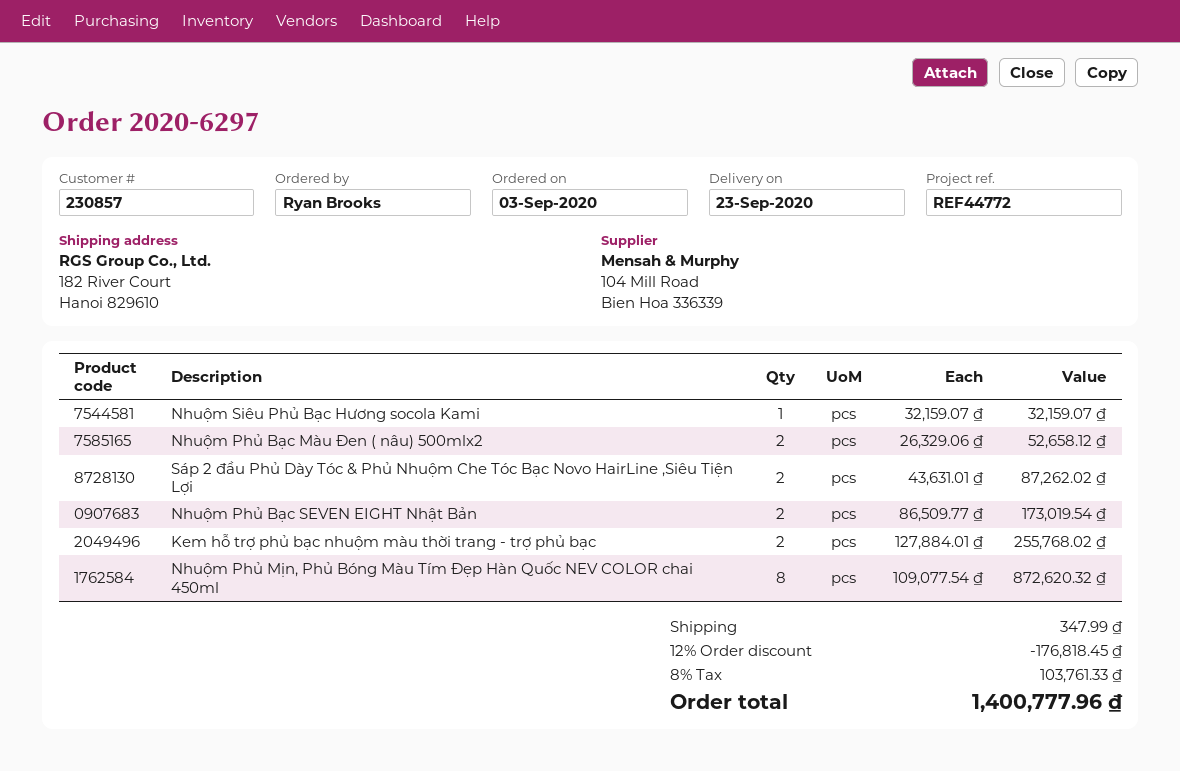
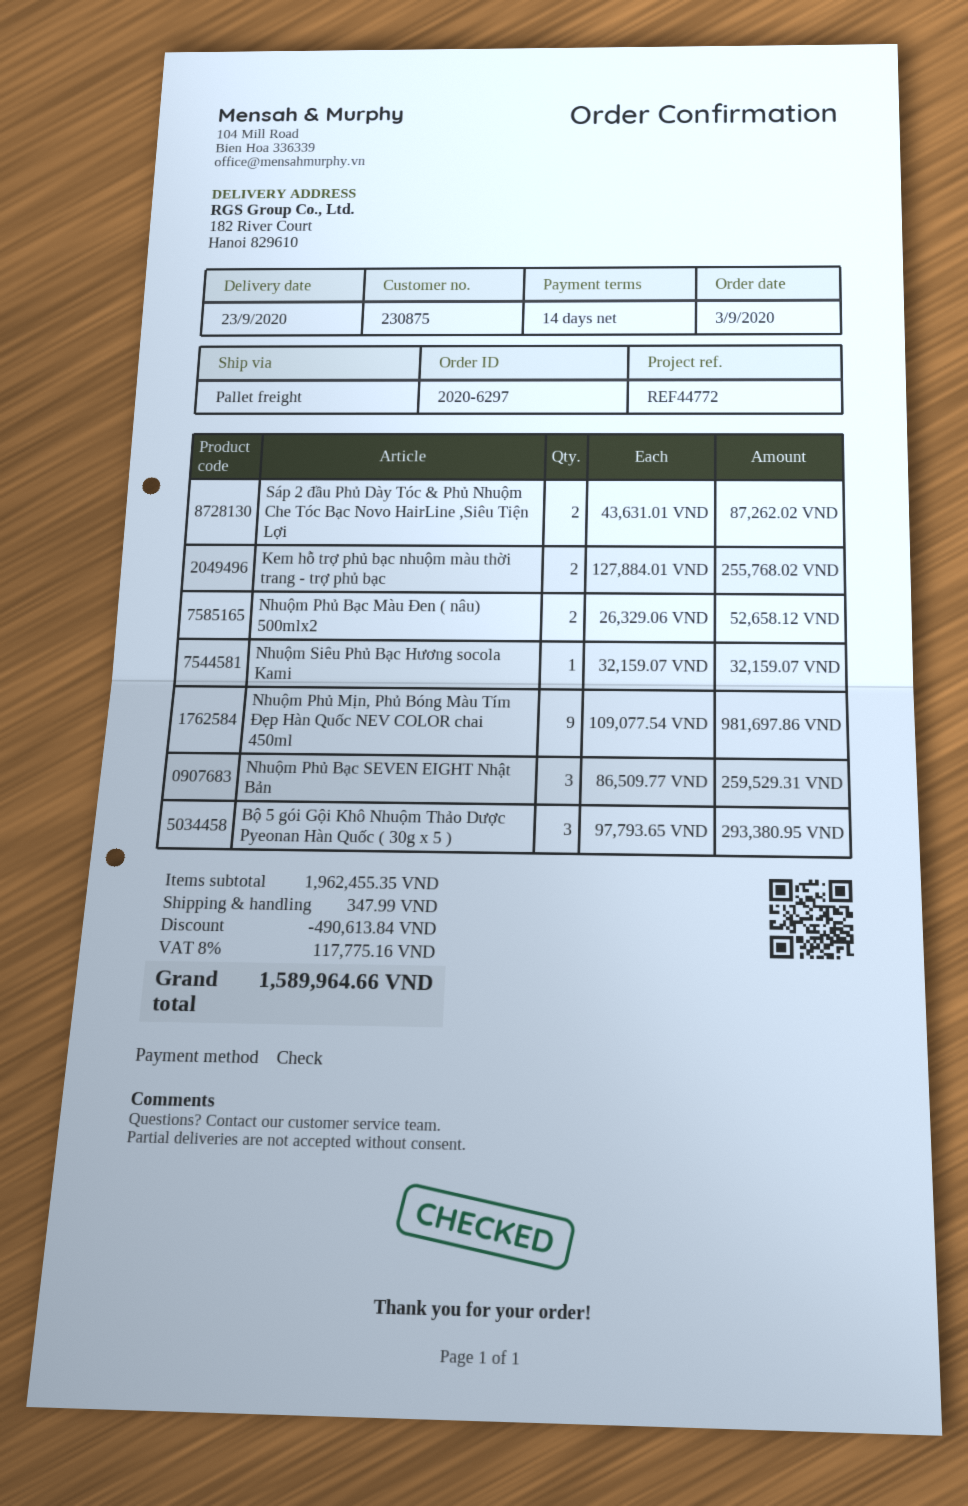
customer number: 230857 -> 230875
Nhuộm Phủ Bạc SEVEN EIGHT Nhật Bản: 2 x 86509.77 = 173019.54 -> 3 x 86509.77 = 259529.31
Nhuộm Phủ Mịn, Phủ Bóng Màu Tím Đẹp Hàn Quốc NEV COLOR chai 450ml: 8 x 109077.54 = 872620.32 -> 9 x 109077.54 = 981697.86
Bộ 5 gói Gội Khô Nhuộm Thảo Dược Pyeonan Hàn Quốc ( 30g x 5 ): none -> 3 x 97793.65 = 293380.95
discount: 176818.45 -> 490613.84
tax: 8% = 103761.33 -> 8% = 117775.16
total: 1400777.96 -> 1589964.66

